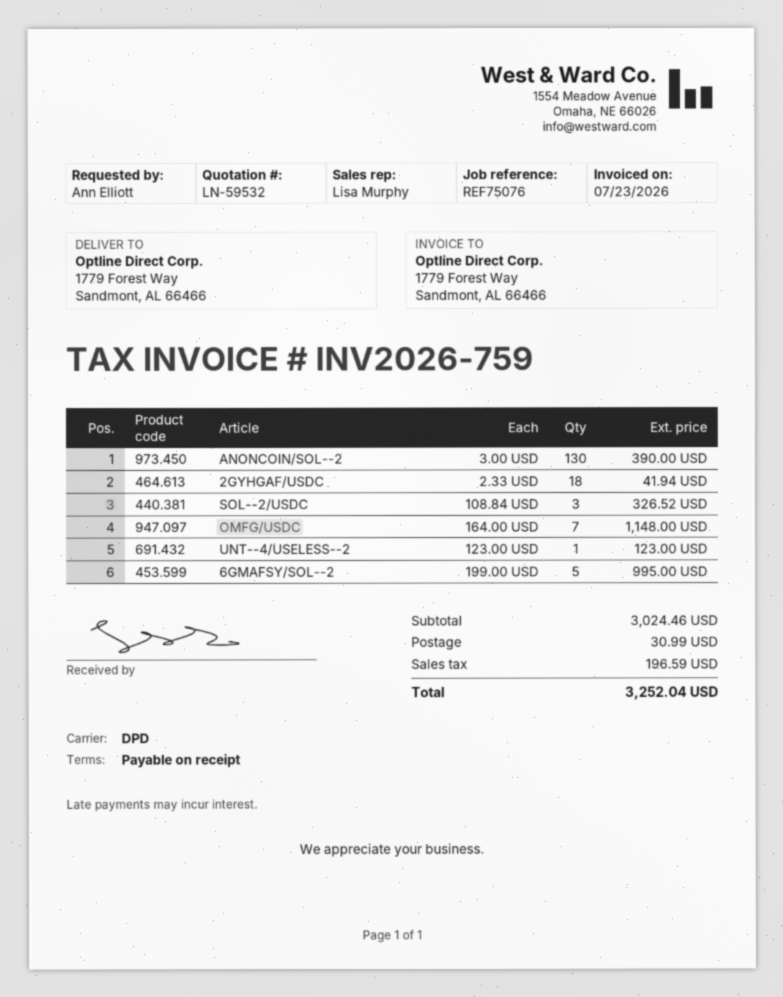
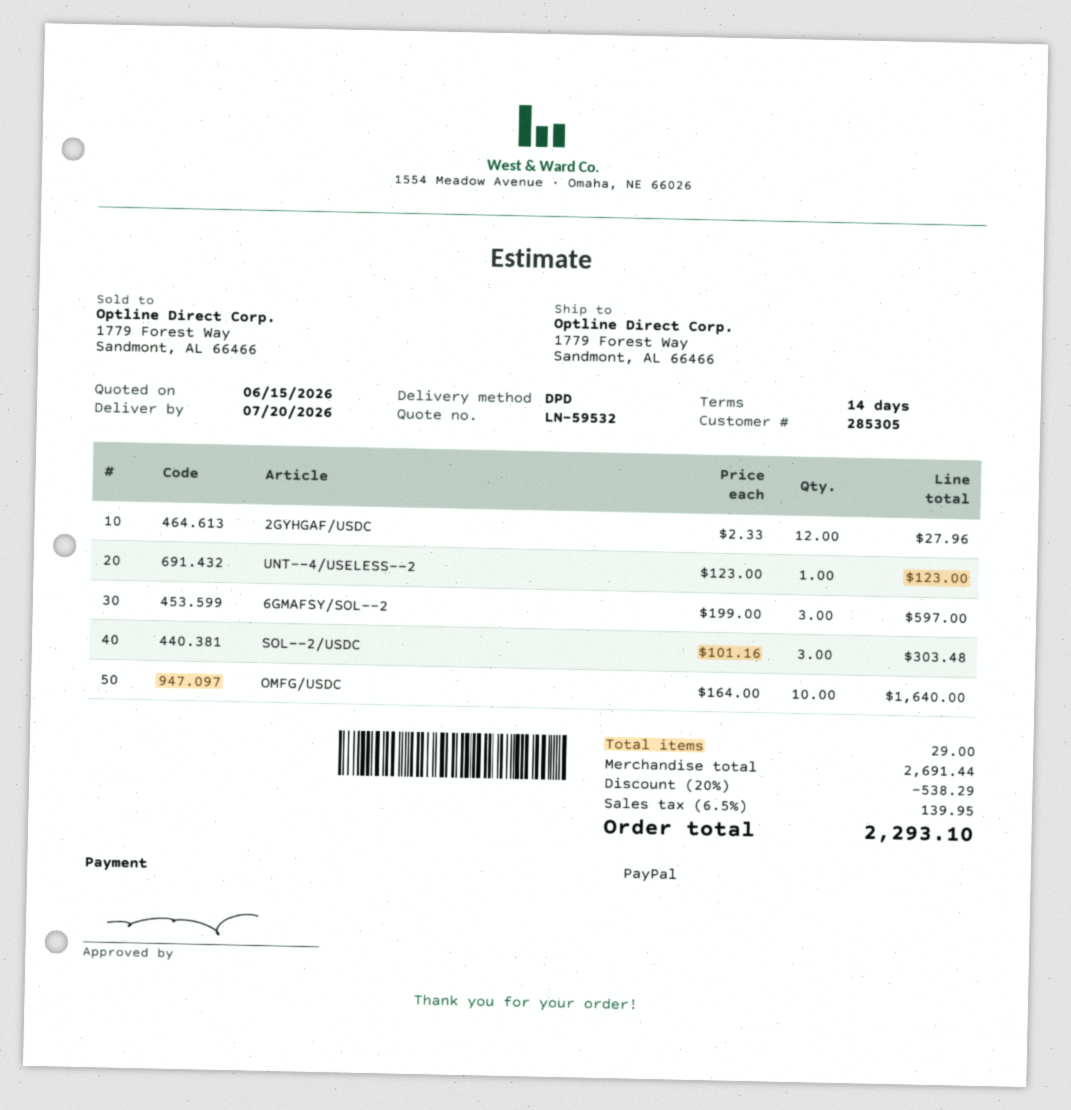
payment terms: on receipt -> 14 days
ANONCOIN/SOL--2: 130 x 3.00 = 390.00 -> none
2GYHGAF/USDC: 18 x 2.33 = 41.94 -> 12 x 2.33 = 27.96
SOL--2/USDC: 3 x 108.84 = 326.52 -> 3 x 101.16 = 303.48
OMFG/USDC: 7 x 164.00 = 1148.00 -> 10 x 164.00 = 1640.00
6GMAFSY/SOL--2: 5 x 199.00 = 995.00 -> 3 x 199.00 = 597.00
subtotal: 3024.46 -> 2691.44
discount: none -> 20% = 538.29
shipping: 30.99 -> none
tax: 196.59 -> 139.95
total: 3252.04 -> 2293.10

